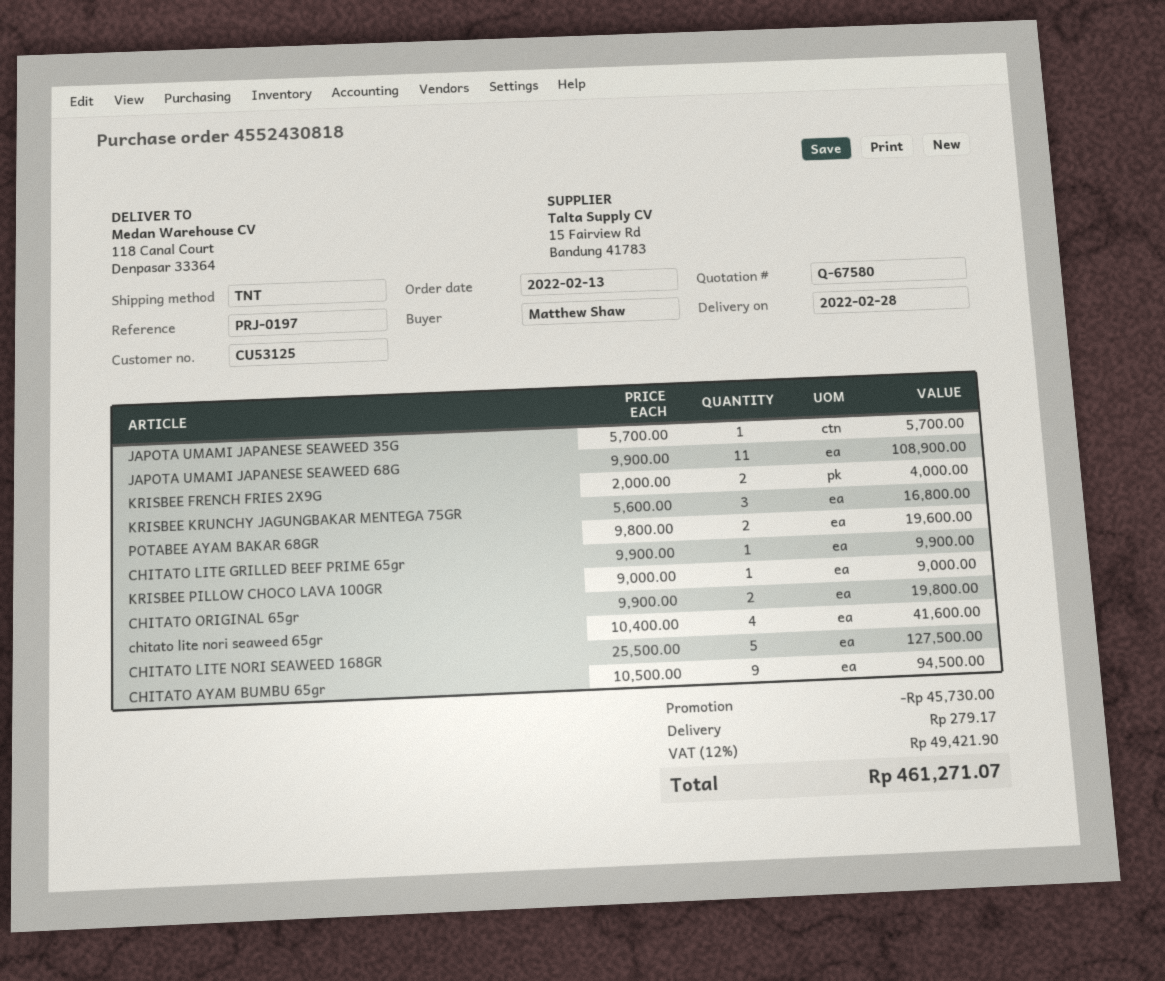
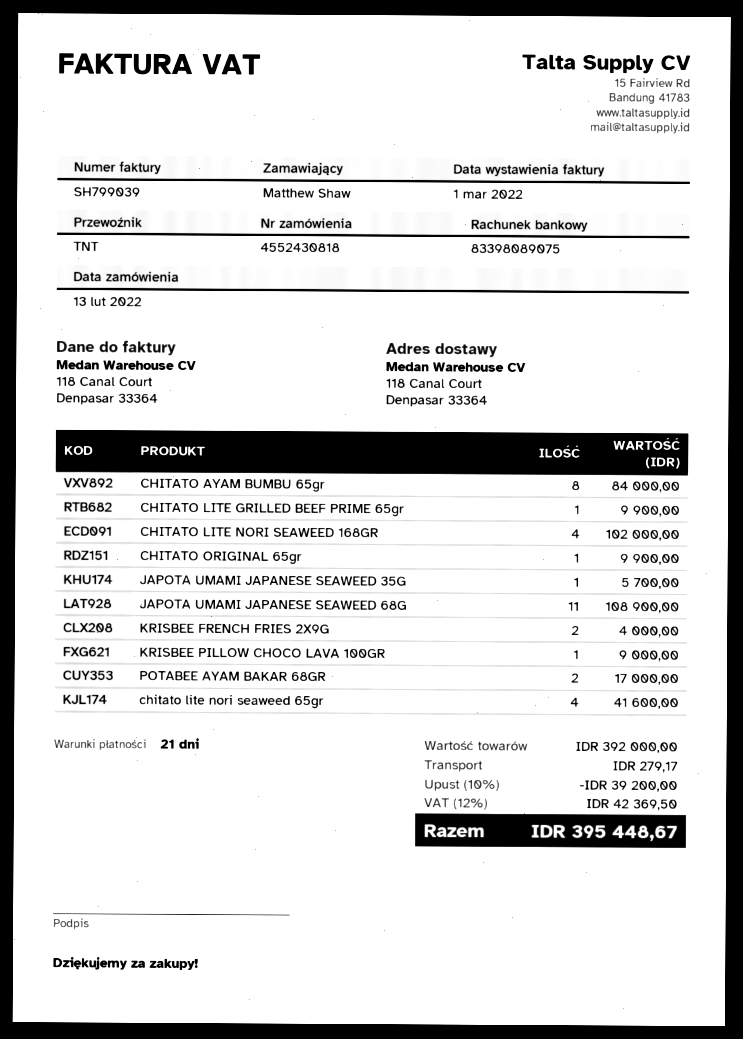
KRISBEE KRUNCHY JAGUNGBAKAR MENTEGA 75GR: 3 for 16800.00 -> none
POTABEE AYAM BAKAR 68GR: 2 for 19600.00 -> 2 for 17000.00
CHITATO ORIGINAL 65gr: 2 for 19800.00 -> 1 for 9900.00
CHITATO LITE NORI SEAWEED 168GR: 5 for 127500.00 -> 4 for 102000.00
CHITATO AYAM BUMBU 65gr: 9 for 94500.00 -> 8 for 84000.00
discount: 45730.00 -> 39200.00
tax: 12% = 49421.90 -> 12% = 42369.50
total: 461271.07 -> 395448.67

